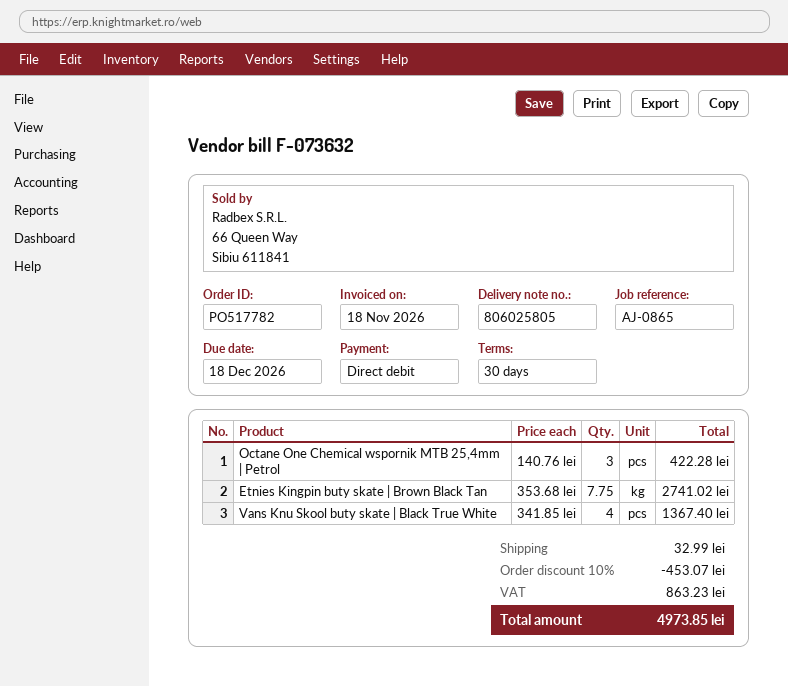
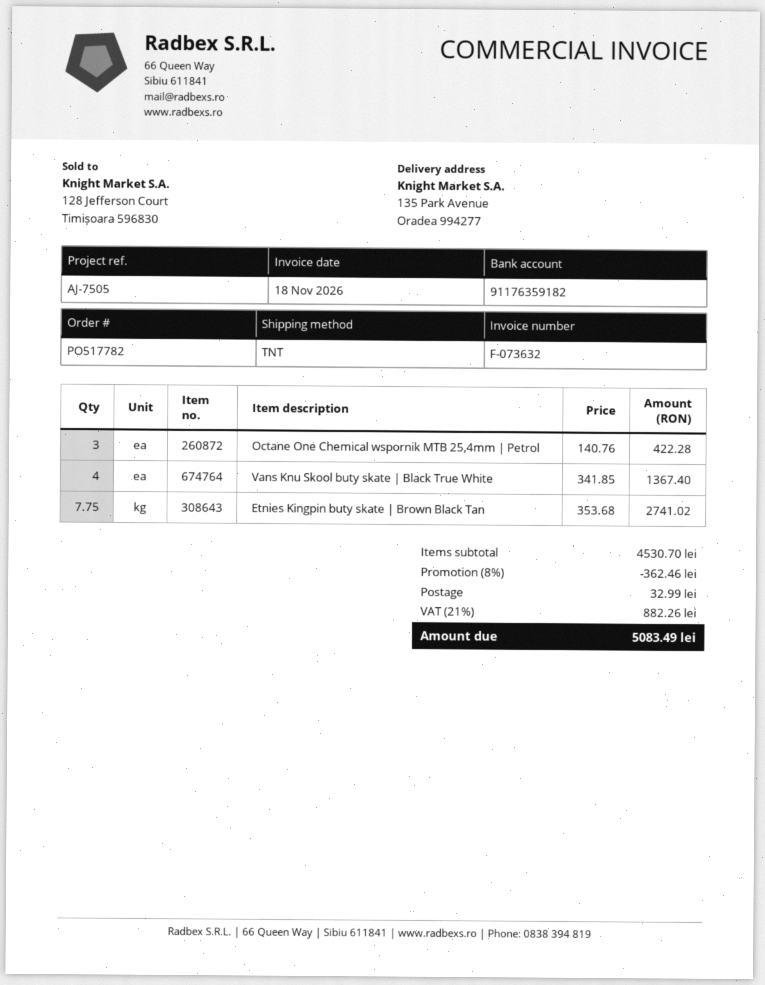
reference: AJ-0865 -> AJ-7505
discount: 10% = 453.07 -> 8% = 362.46
tax: 863.23 -> 882.26
total: 4973.85 -> 5083.49

